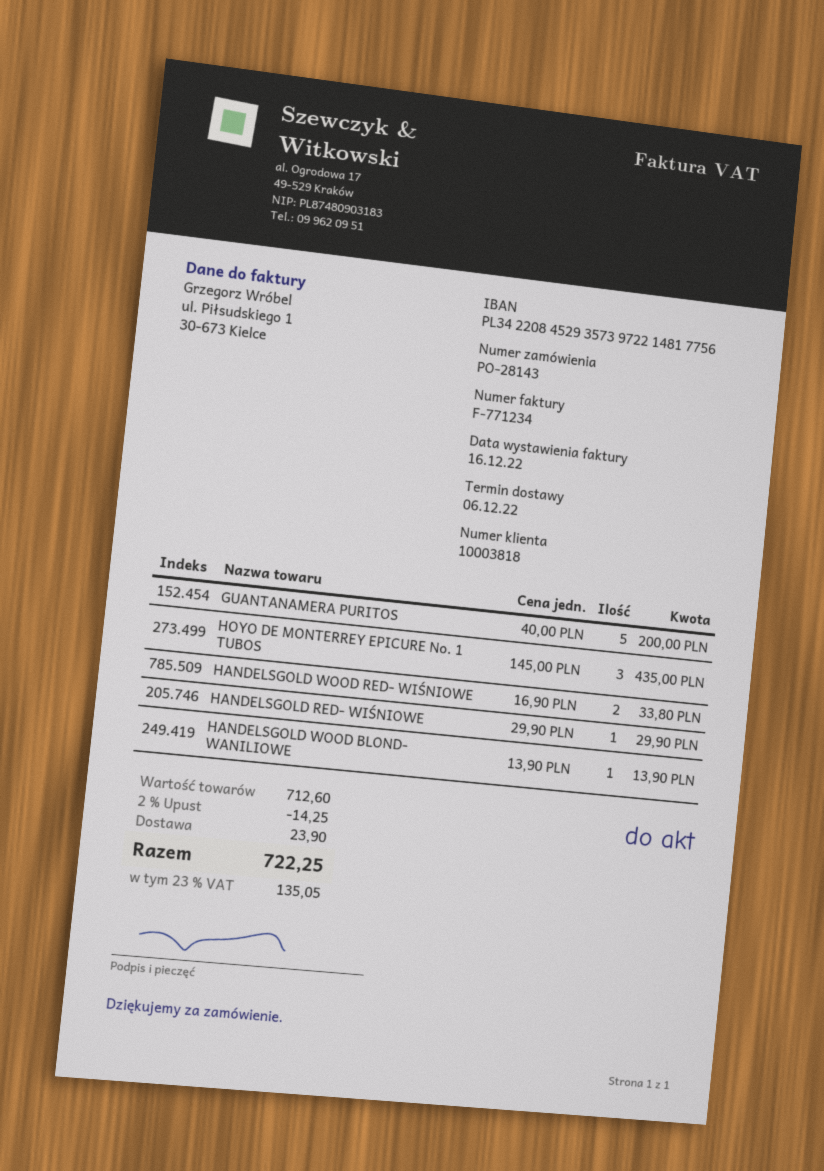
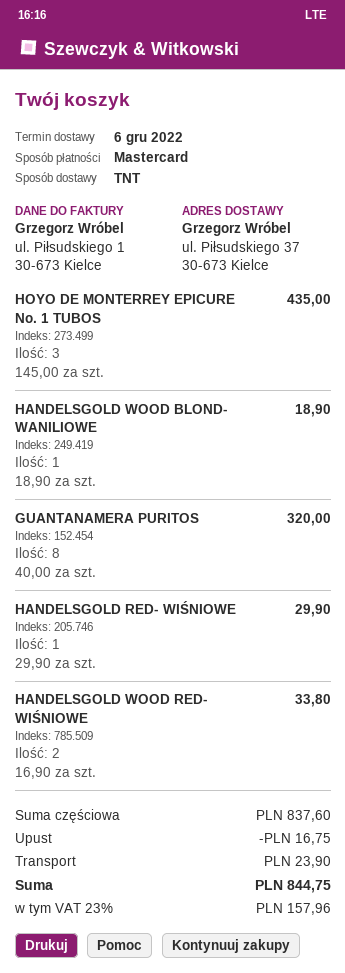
GUANTANAMERA PURITOS: 5 x 40.00 = 200.00 -> 8 x 40.00 = 320.00
HANDELSGOLD WOOD BLOND- WANILIOWE: 1 x 13.90 = 13.90 -> 1 x 18.90 = 18.90
subtotal: 712.60 -> 837.60
discount: 14.25 -> 16.75
tax: 23% = 135.05 -> 23% = 157.96
total: 722.25 -> 844.75

